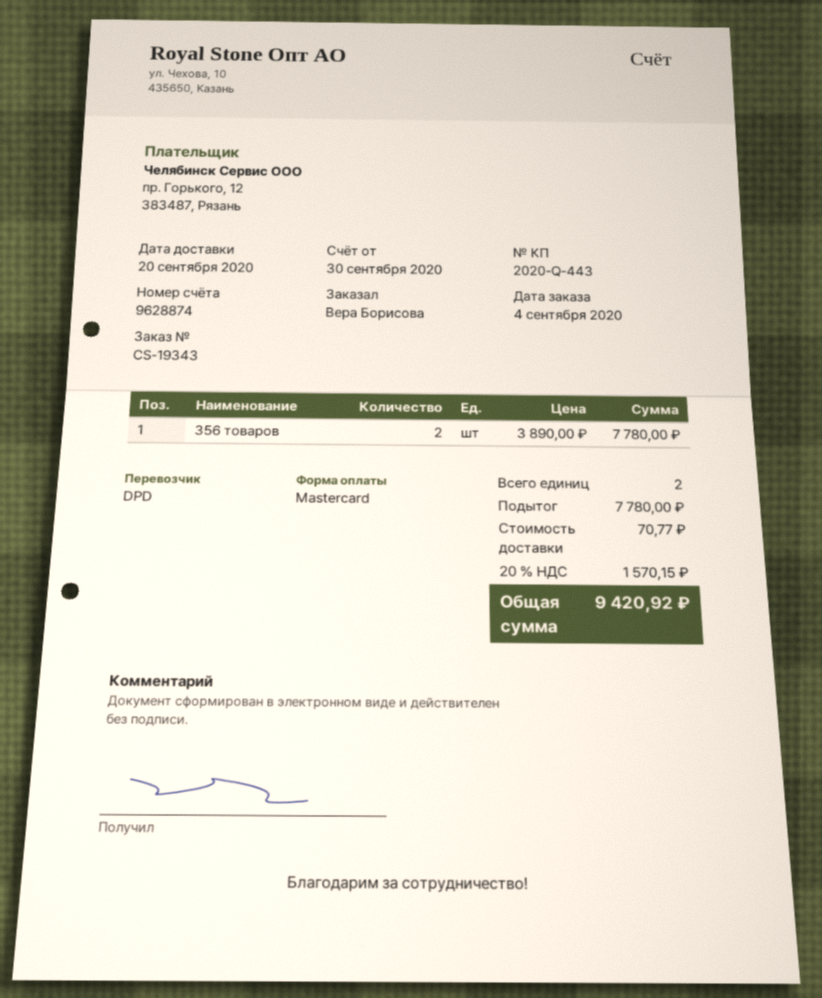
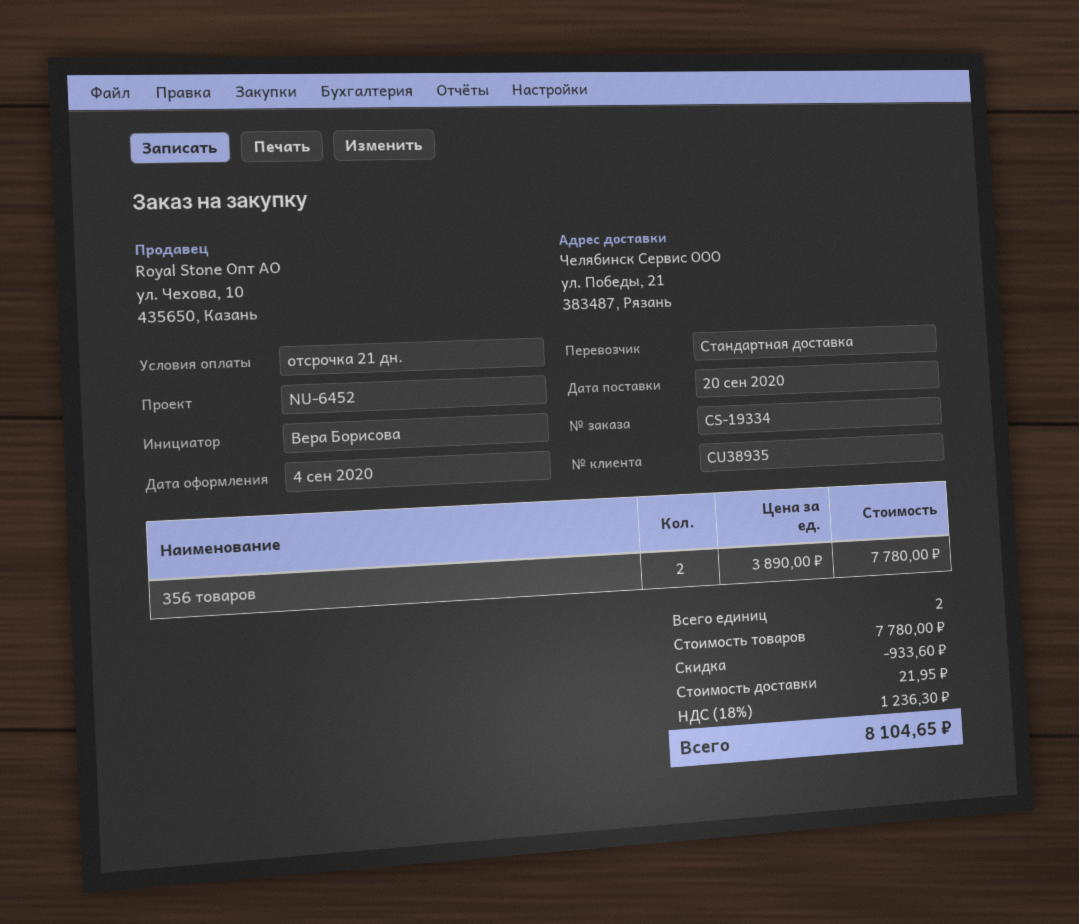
order number: CS-19343 -> CS-19334
shipping method: DPD -> standard
discount: none -> 933.60
shipping: 70.77 -> 21.95
tax: 20% = 1570.15 -> 18% = 1236.30
total: 9420.92 -> 8104.65

